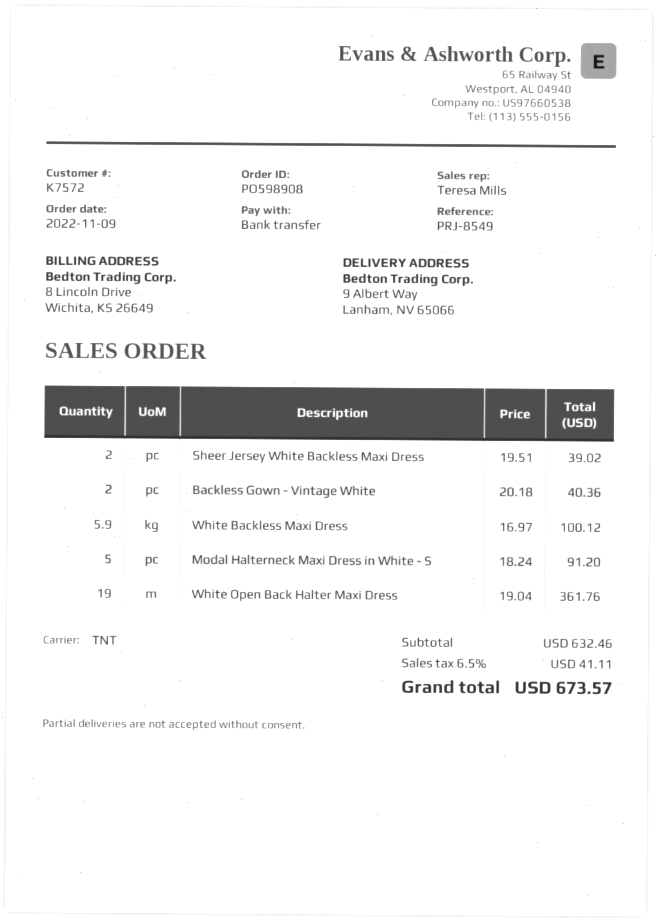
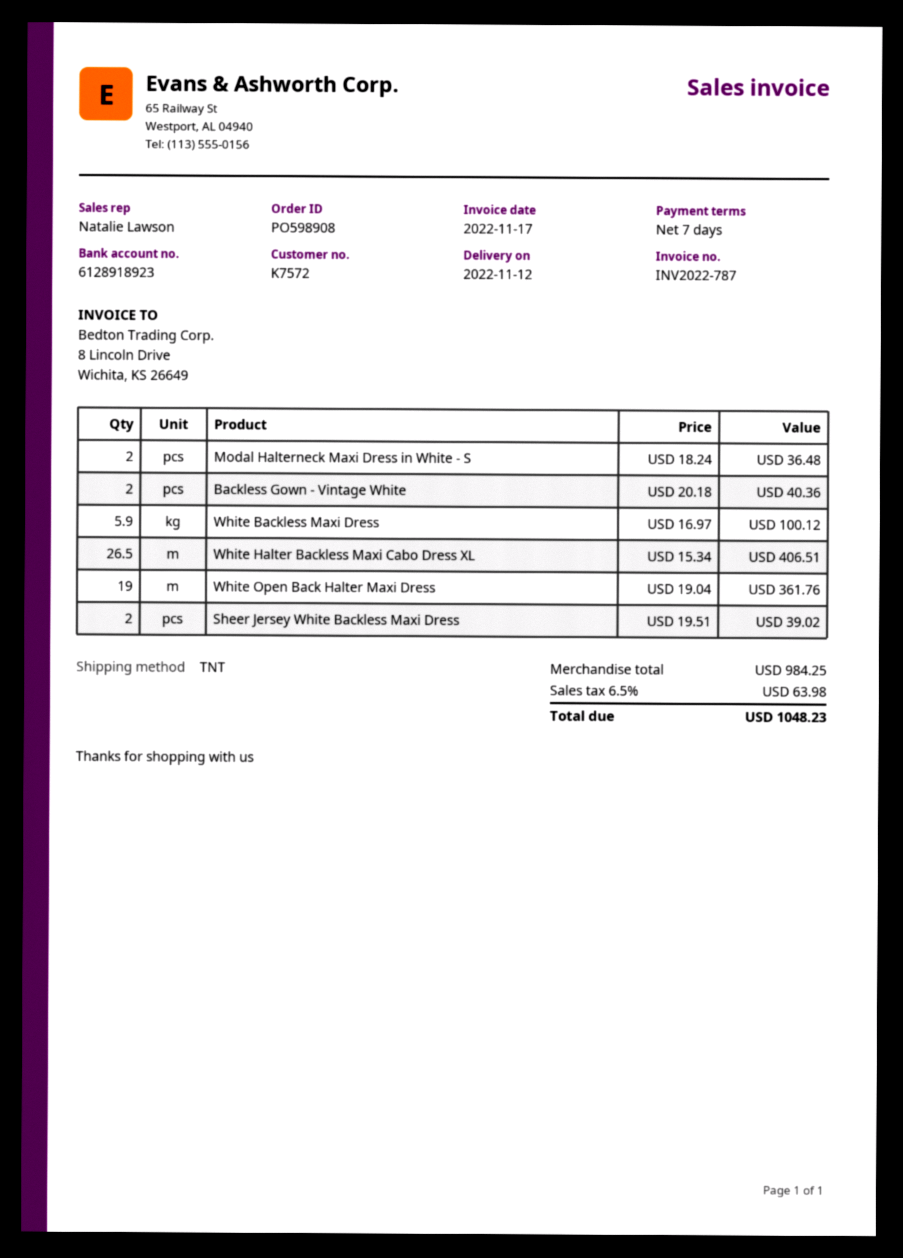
sales rep: Teresa Mills -> Natalie Lawson
Modal Halterneck Maxi Dress in White - S: 5 x 18.24 = 91.20 -> 2 x 18.24 = 36.48
White Halter Backless Maxi Cabo Dress XL: none -> 26.5 x 15.34 = 406.51
subtotal: 632.46 -> 984.25
tax: 6.5% = 41.11 -> 6.5% = 63.98
total: 673.57 -> 1048.23

